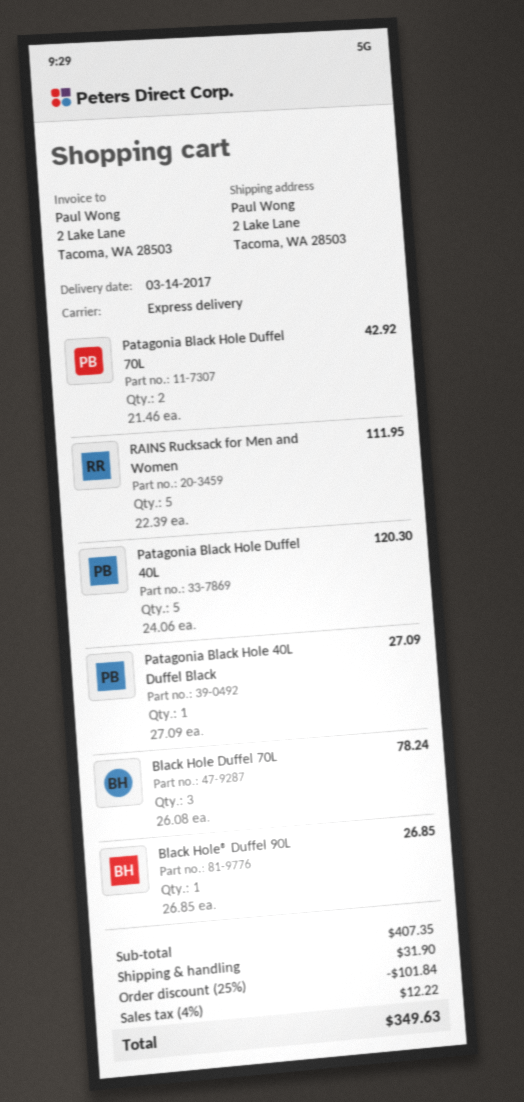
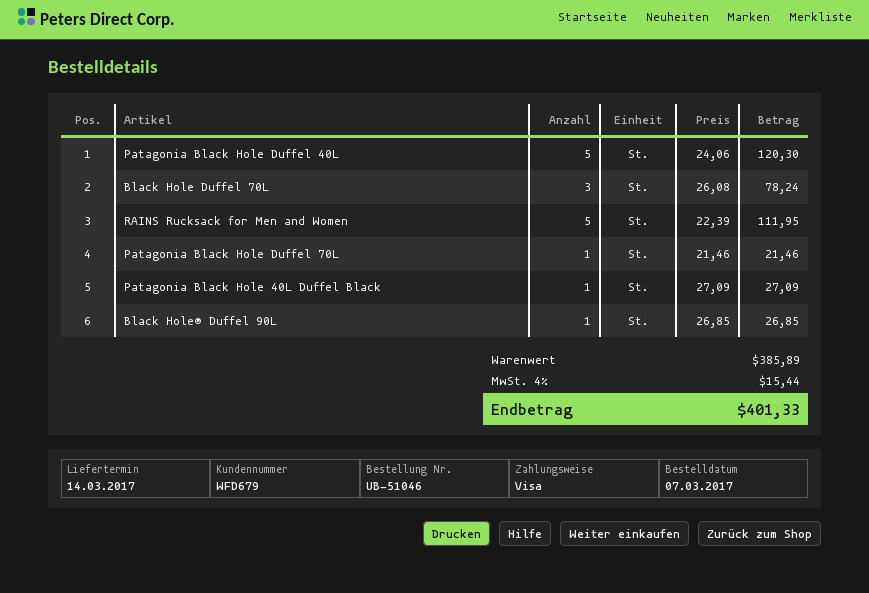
Patagonia Black Hole Duffel 70L: 2 x 21.46 = 42.92 -> 1 x 21.46 = 21.46
subtotal: 407.35 -> 385.89
discount: 25% = 101.84 -> none
shipping: 31.90 -> none
tax: 4% = 12.22 -> 4% = 15.44
total: 349.63 -> 401.33

